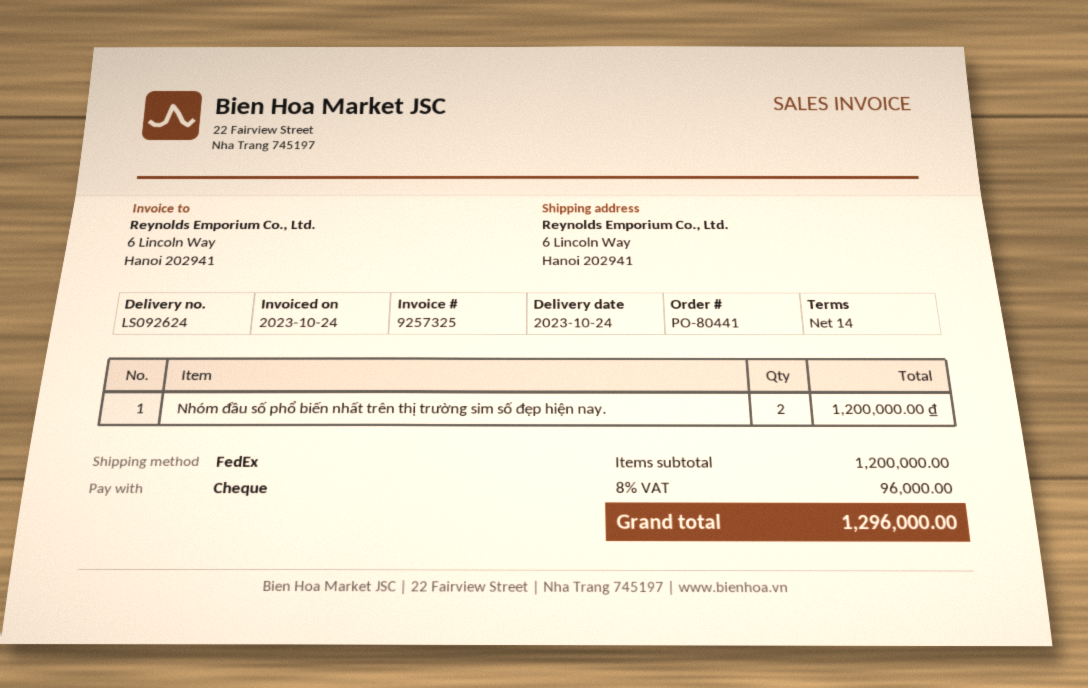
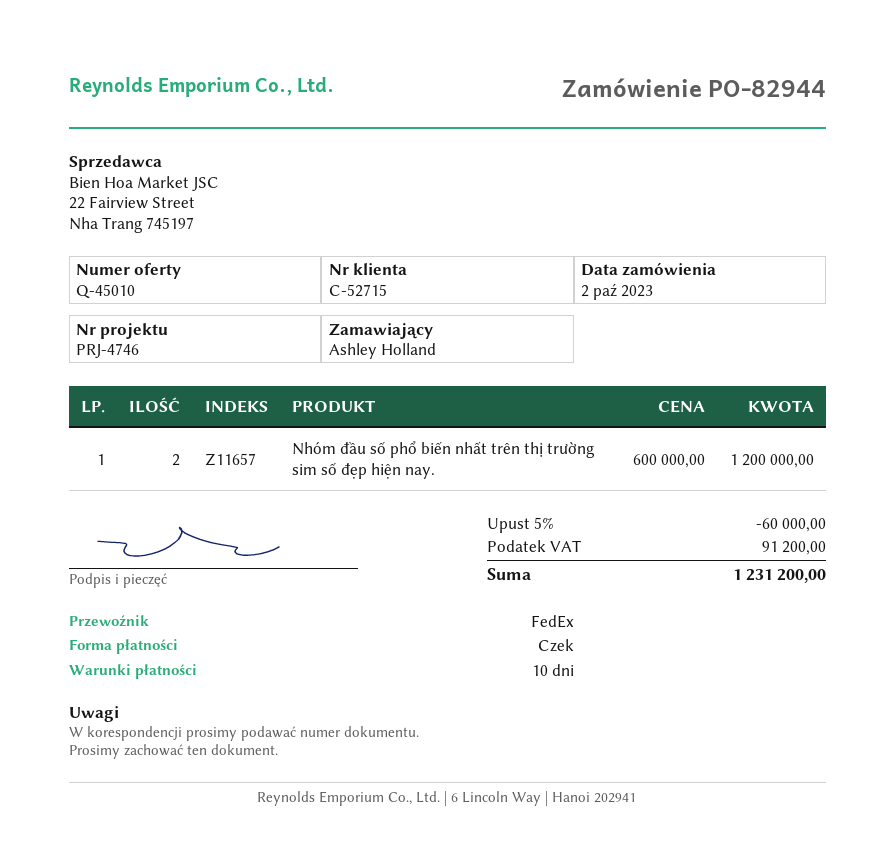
order number: PO-80441 -> PO-82944
payment terms: 14 days -> 10 days
discount: none -> 5% = 60000.00
tax: 96000.00 -> 91200.00
total: 1296000.00 -> 1231200.00

